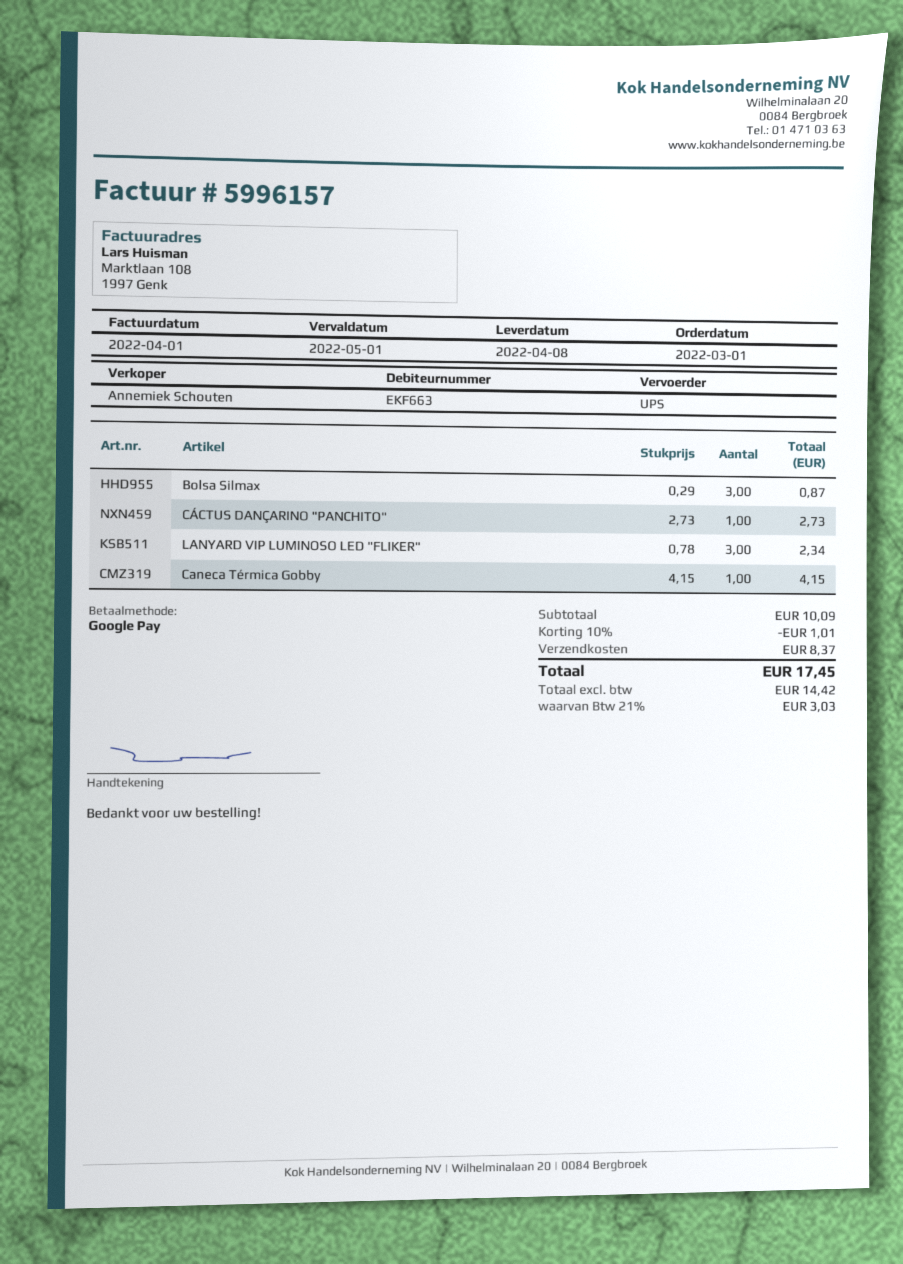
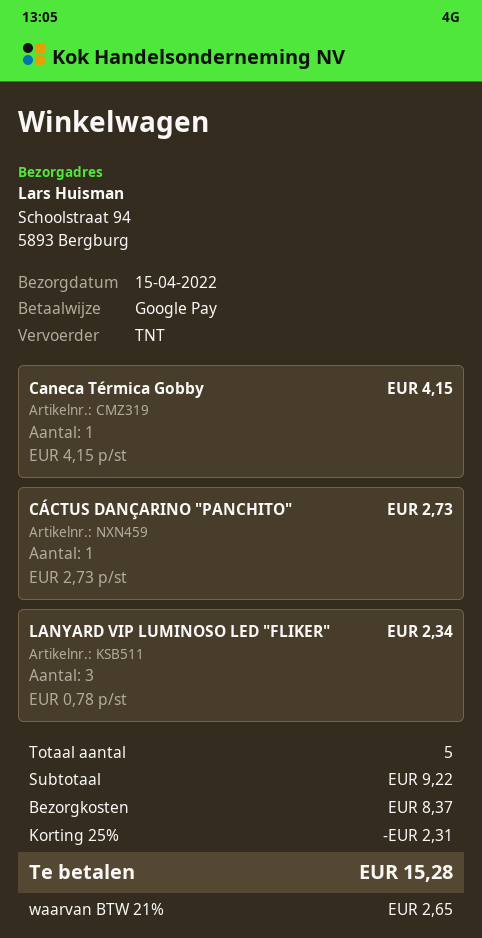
delivery date: 2022-04-08 -> 2022-04-15
shipping method: UPS -> TNT
Bolsa Silmax: 3 x 0.29 = 0.87 -> none
subtotal: 10.09 -> 9.22
discount: 10% = 1.01 -> 25% = 2.31
tax: 21% = 3.03 -> 21% = 2.65
total: 17.45 -> 15.28

